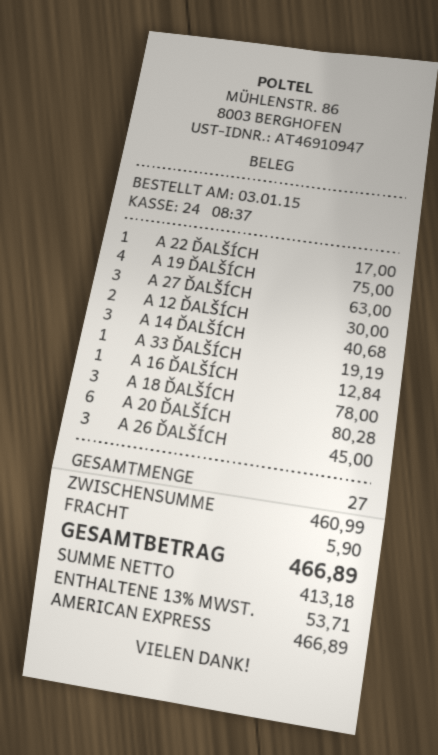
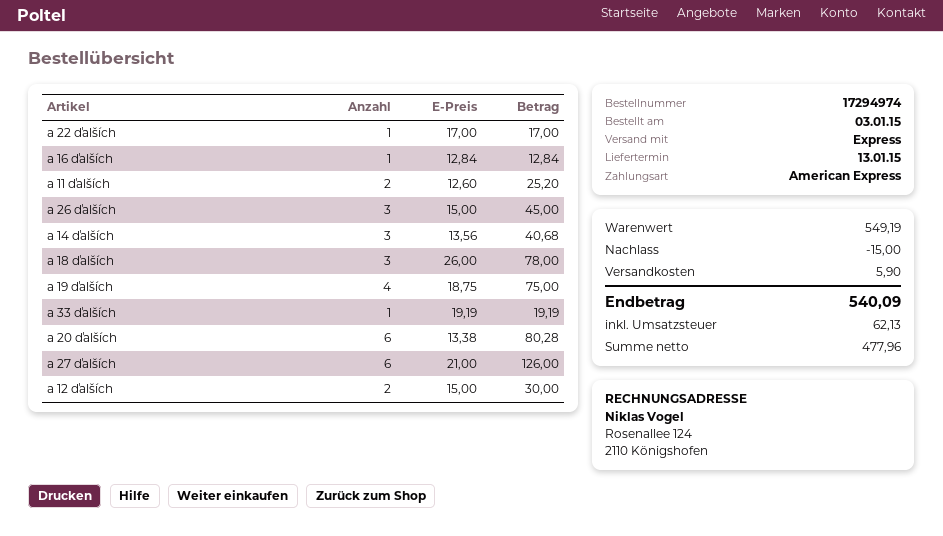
A 27 ĎALŠÍCH: 3 for 63.00 -> 6 for 126.00
a 11 ďalších: none -> 2 for 25.20
subtotal: 460.99 -> 549.19
discount: none -> 15.00
net: 413.18 -> 477.96
tax: 53.71 -> 62.13
total: 466.89 -> 540.09

